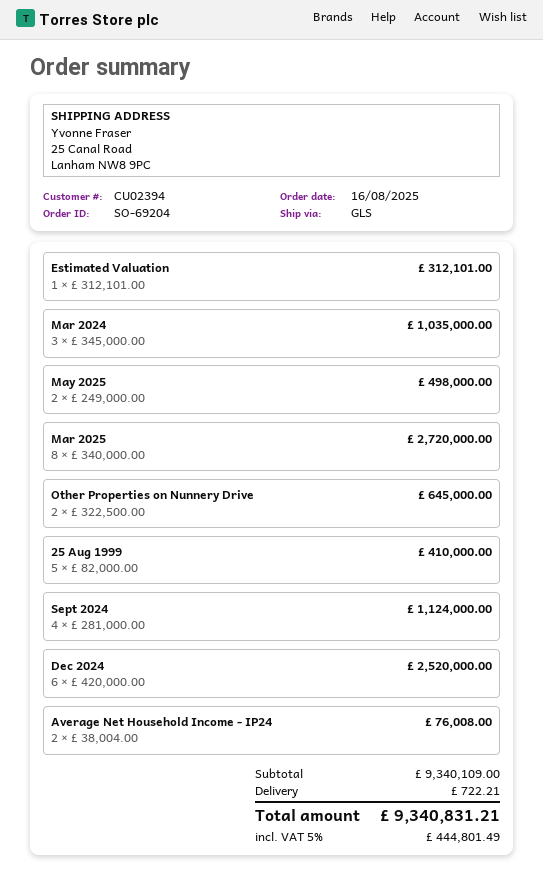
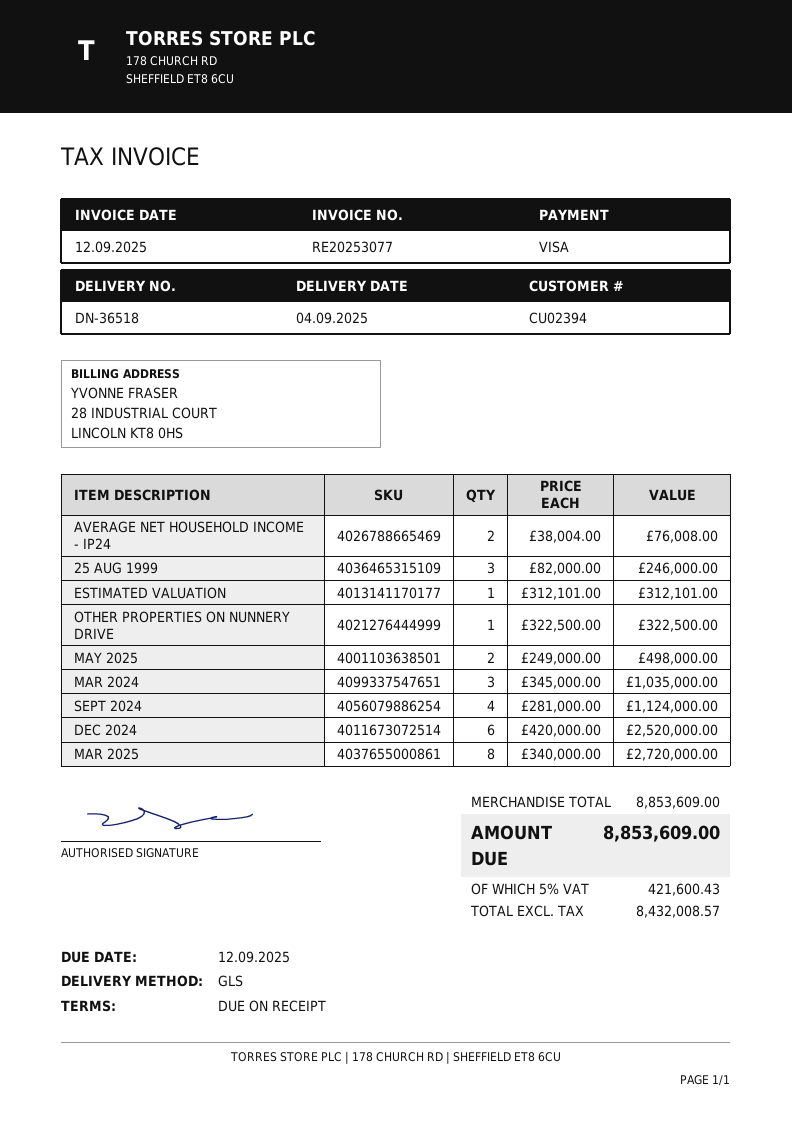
Other Properties on Nunnery Drive: 2 x 322500.00 = 645000.00 -> 1 x 322500.00 = 322500.00
25 Aug 1999: 5 x 82000.00 = 410000.00 -> 3 x 82000.00 = 246000.00
subtotal: 9340109.00 -> 8853609.00
shipping: 722.21 -> none
tax: 5% = 444801.49 -> 5% = 421600.43
total: 9340831.21 -> 8853609.00

